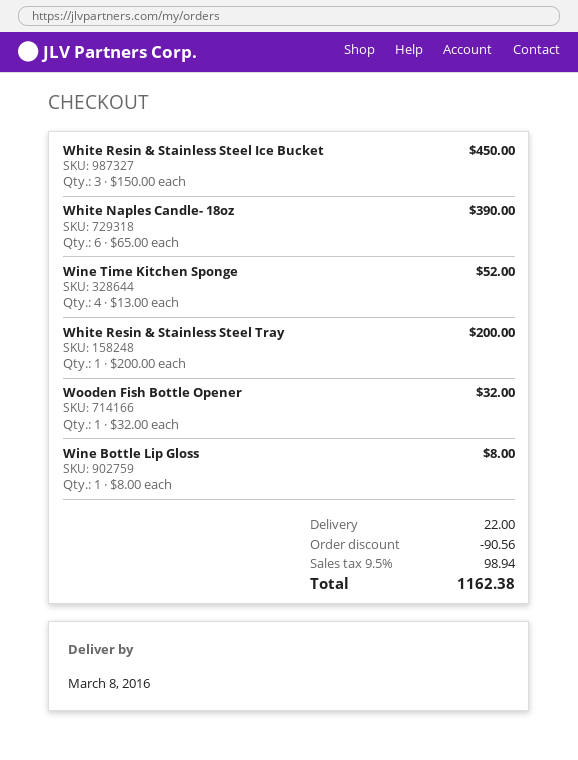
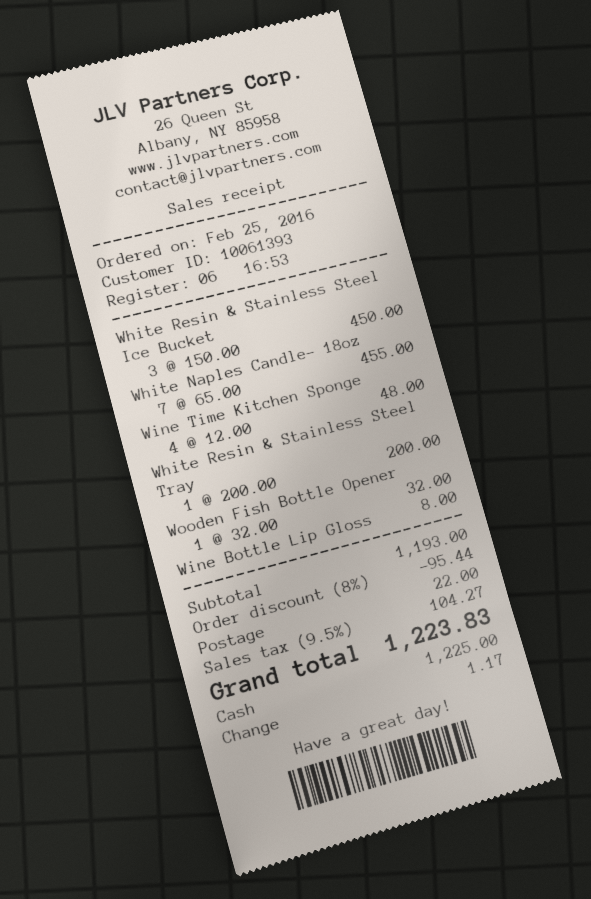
White Naples Candle- 18oz: 6 x 65.00 = 390.00 -> 7 x 65.00 = 455.00
Wine Time Kitchen Sponge: 4 x 13.00 = 52.00 -> 4 x 12.00 = 48.00
discount: 90.56 -> 95.44
tax: 9.5% = 98.94 -> 9.5% = 104.27
total: 1162.38 -> 1223.83

